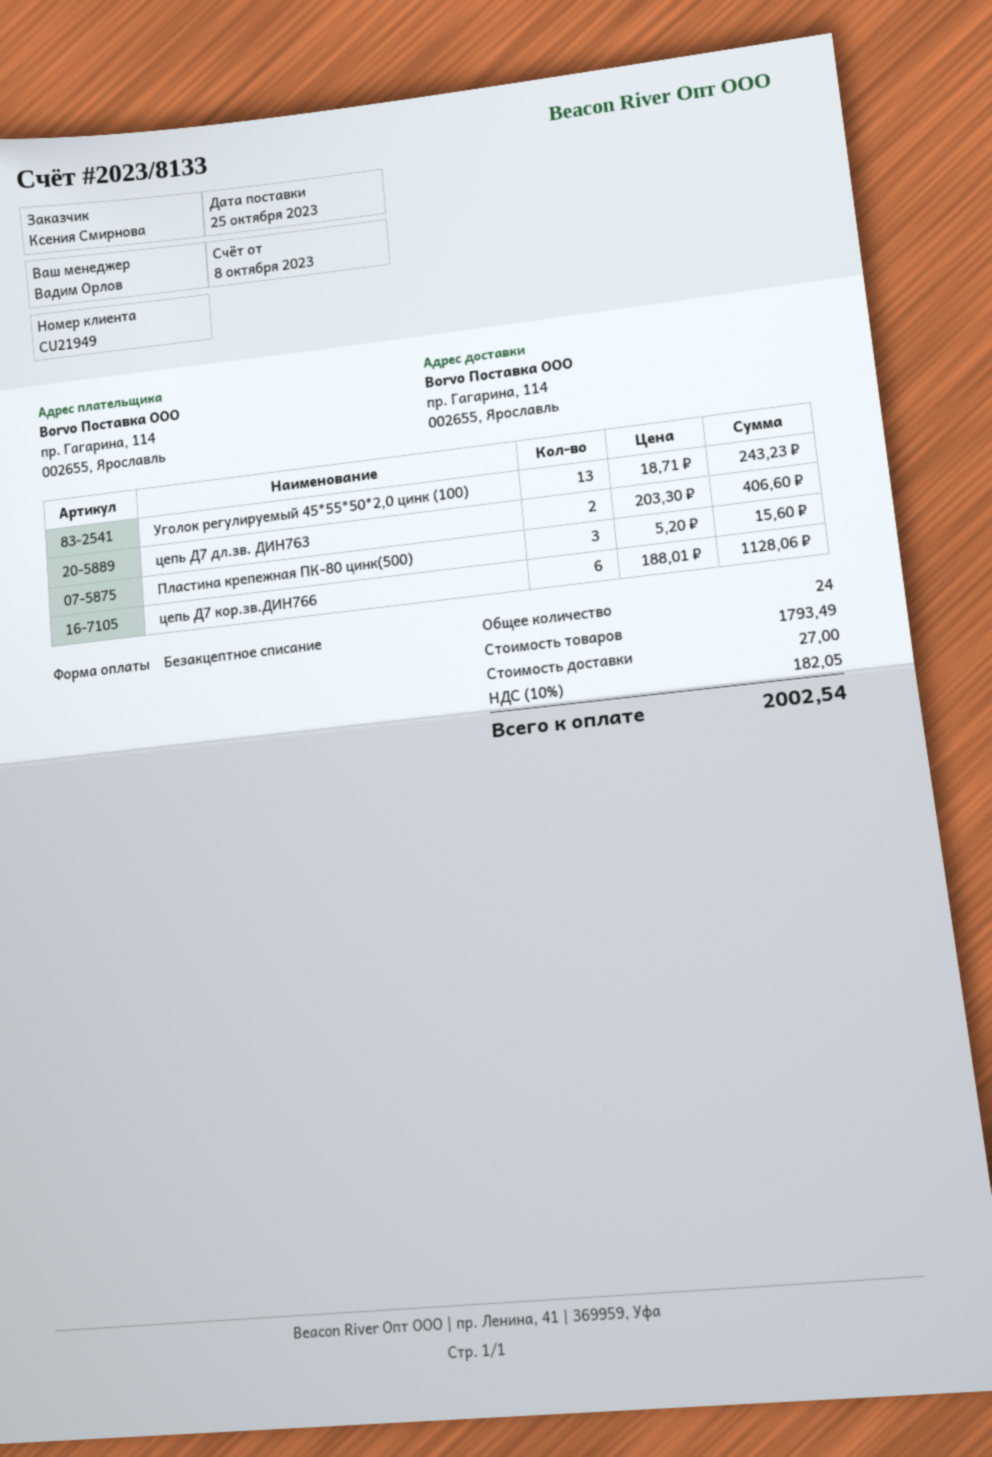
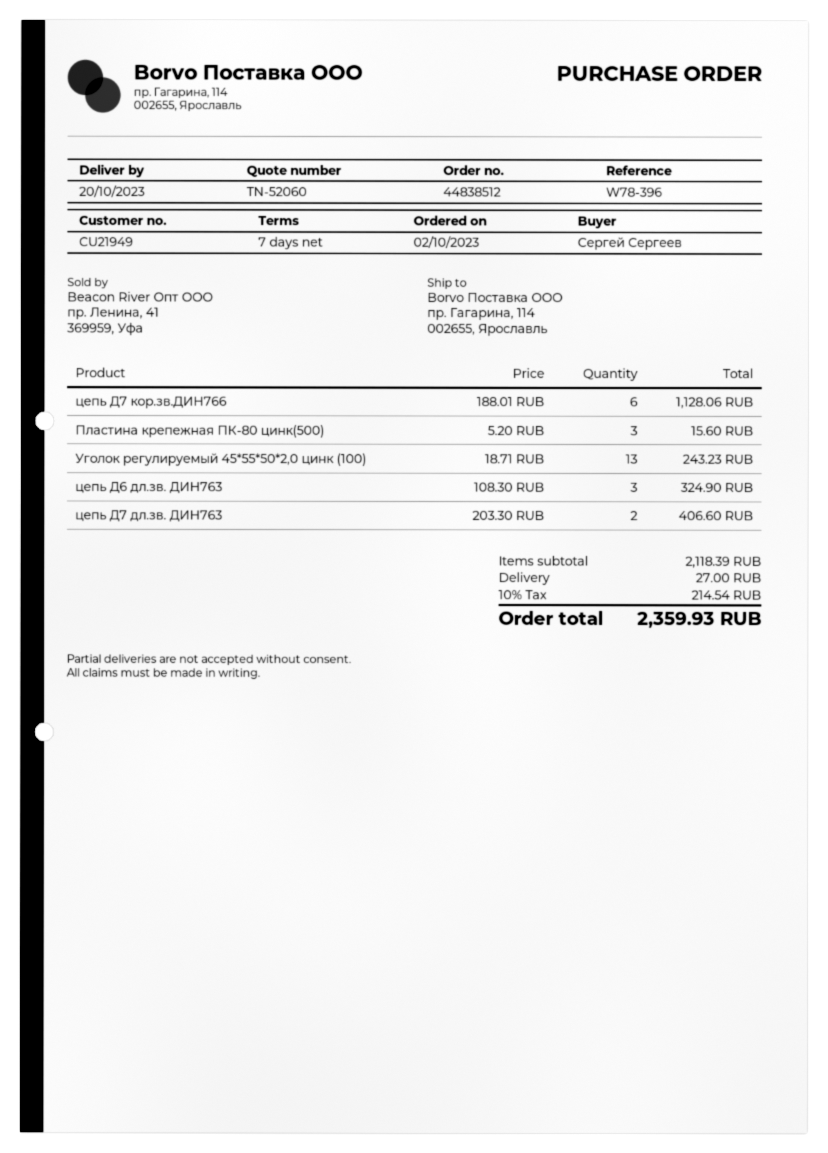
delivery date: 2023-10-25 -> 2023-10-20
ordered by: Ксения Смирнова -> Сергей Сергеев
цепь Д6 дл.зв. ДИН763: none -> 3 x 108.30 = 324.90
subtotal: 1793.49 -> 2118.39
tax: 10% = 182.05 -> 10% = 214.54
total: 2002.54 -> 2359.93

